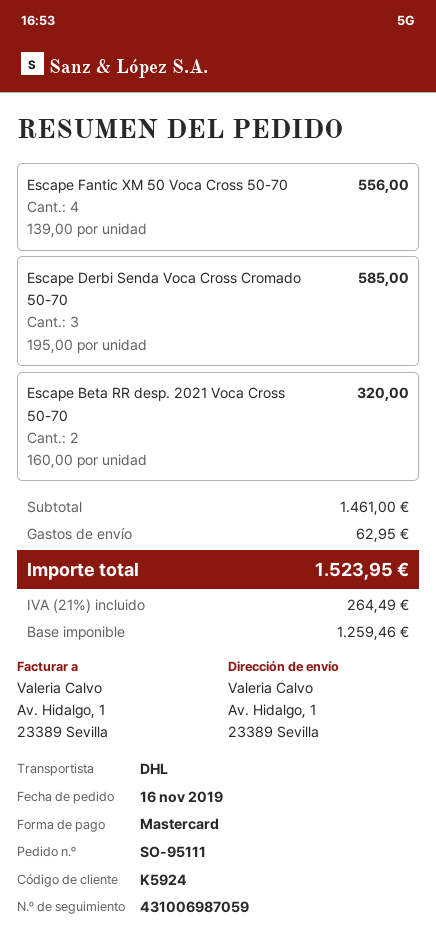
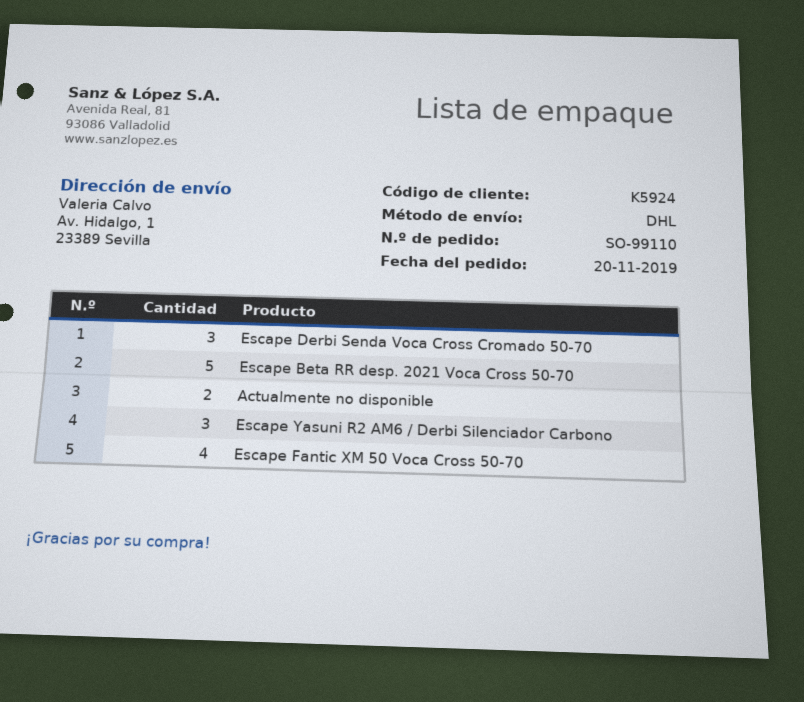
order number: SO-95111 -> SO-99110
order date: 2019-11-16 -> 2019-11-20
Escape Beta RR desp. 2021 Voca Cross 50-70: 2 -> 5
Actualmente no disponible: none -> 2
Escape Yasuni R2 AM6 / Derbi Silenciador Carbono: none -> 3

